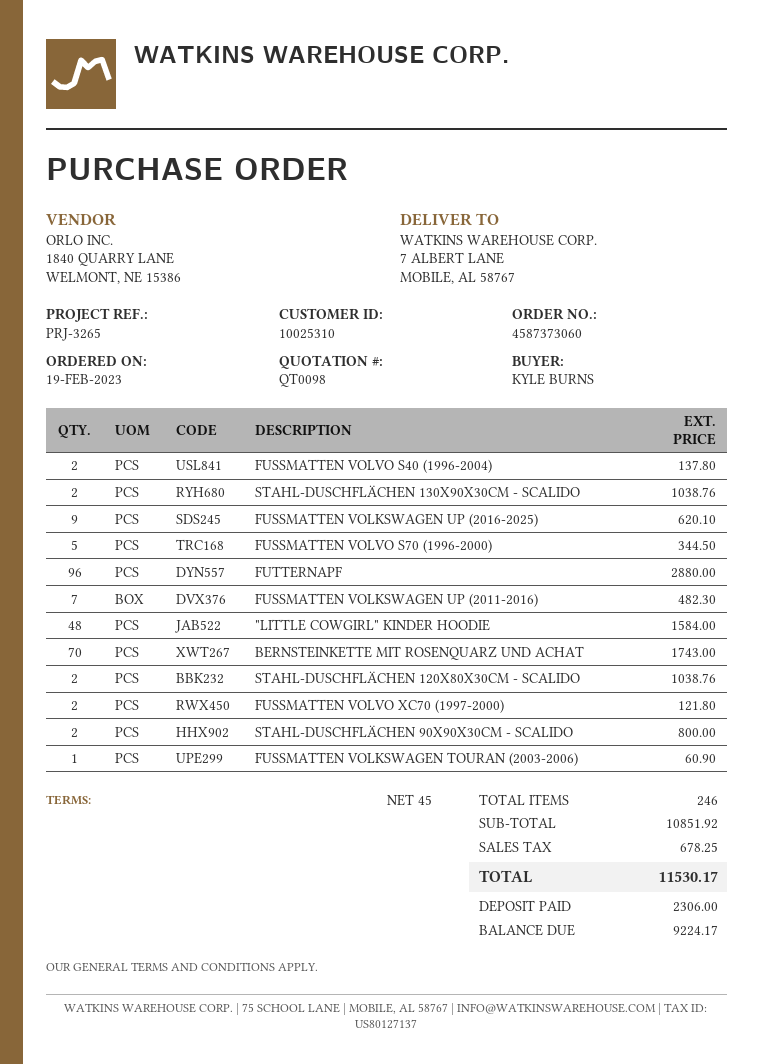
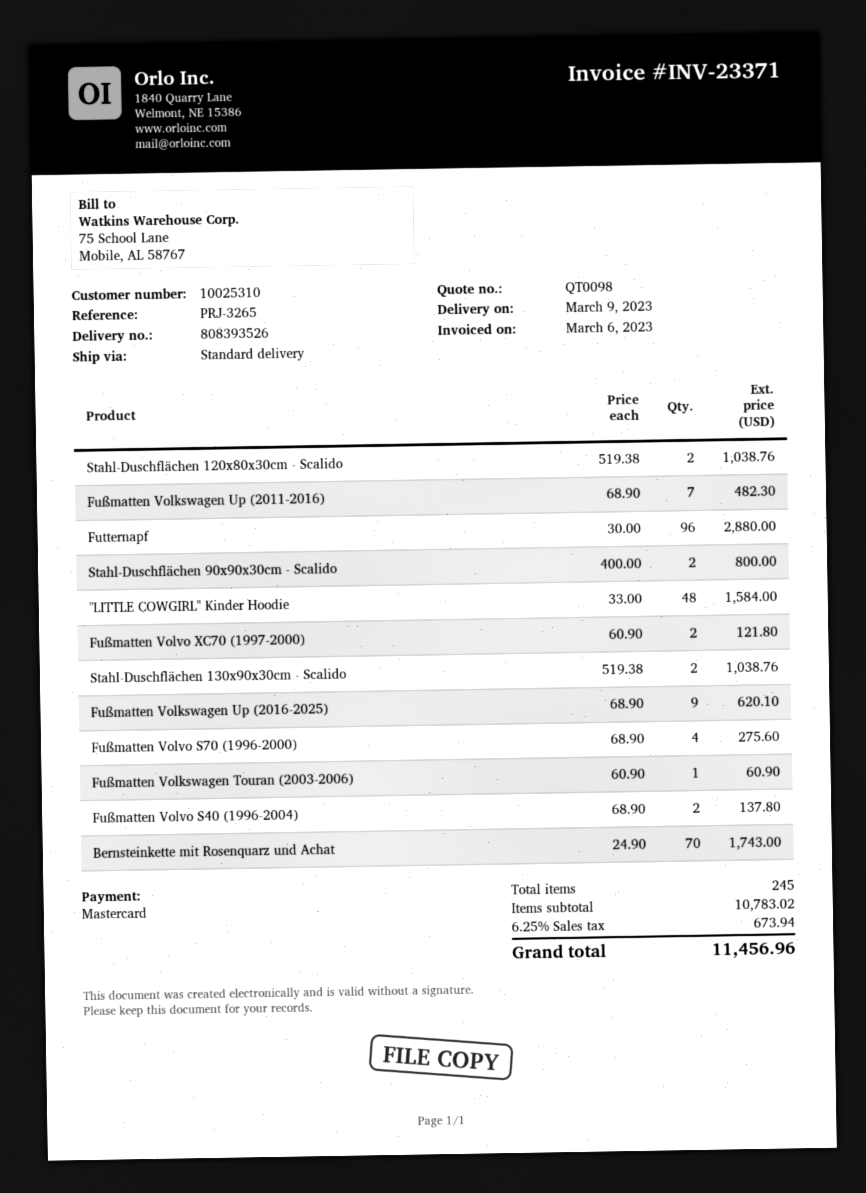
FUSSMATTEN VOLVO S70 (1996-2000): 5 for 344.50 -> 4 for 275.60
total quantity: 246 -> 245
subtotal: 10851.92 -> 10783.02
tax: 678.25 -> 673.94
total: 11530.17 -> 11456.96

